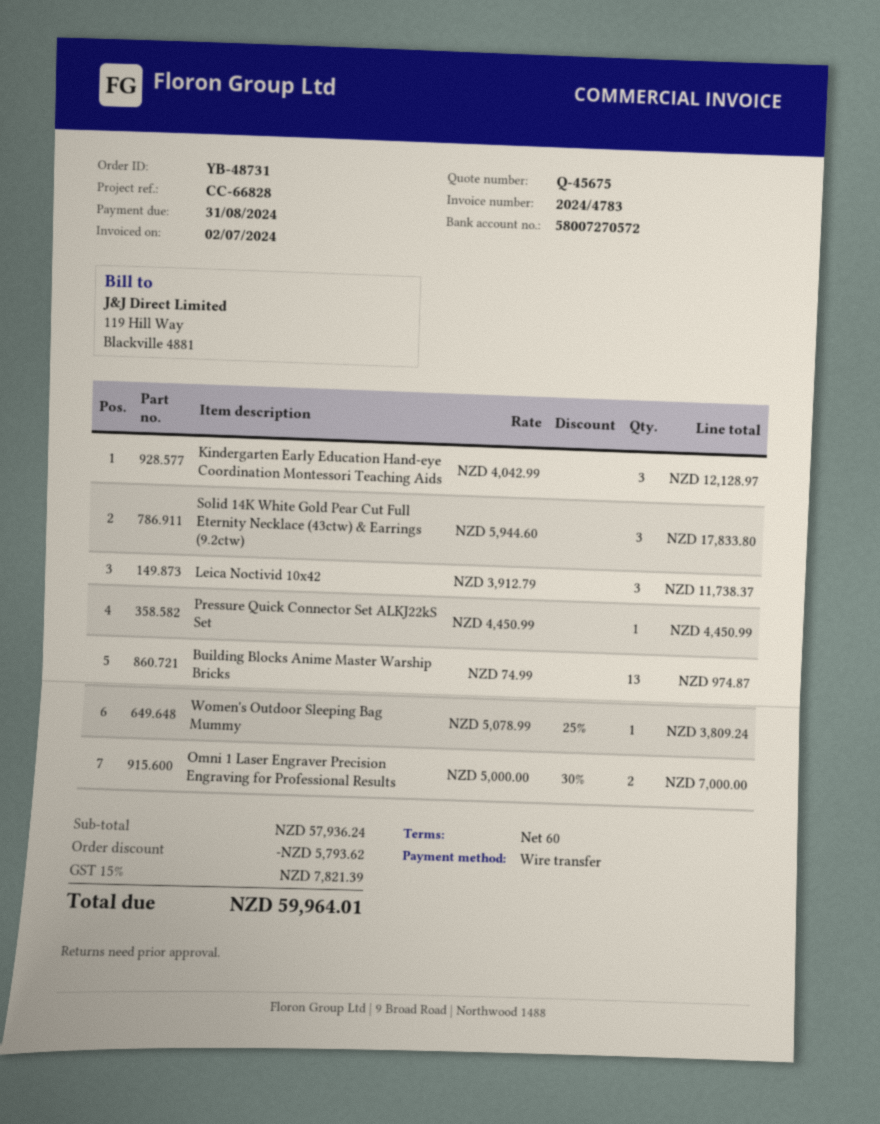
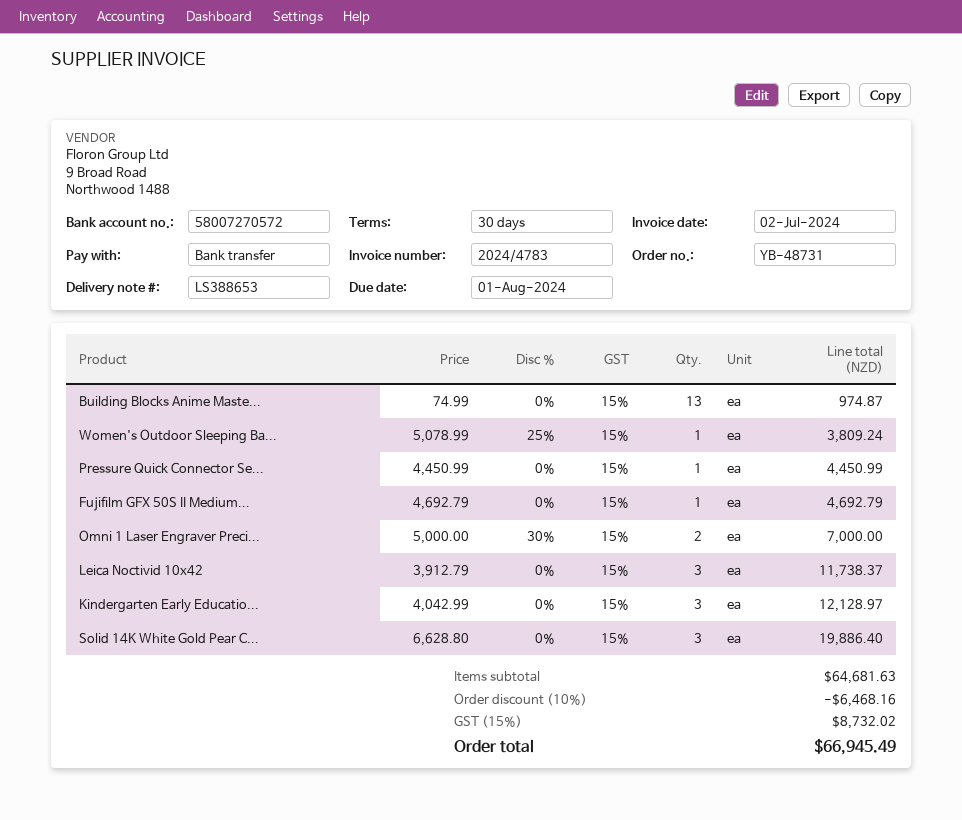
payment terms: 60 days -> 30 days
due date: 2024-08-31 -> 2024-08-01
Solid 14K White Gold Pear Cut Full Eternity Necklace (43ctw) & Earrings (9.2ctw): 3 x 5944.60 = 17833.80 -> 3 x 6628.80 = 19886.40
Fujifilm GFX 50S II Medium...: none -> 1 x 4692.79 = 4692.79
subtotal: 57936.24 -> 64681.63
discount: 5793.62 -> 6468.16
tax: 15% = 7821.39 -> 15% = 8732.02
total: 59964.01 -> 66945.49

